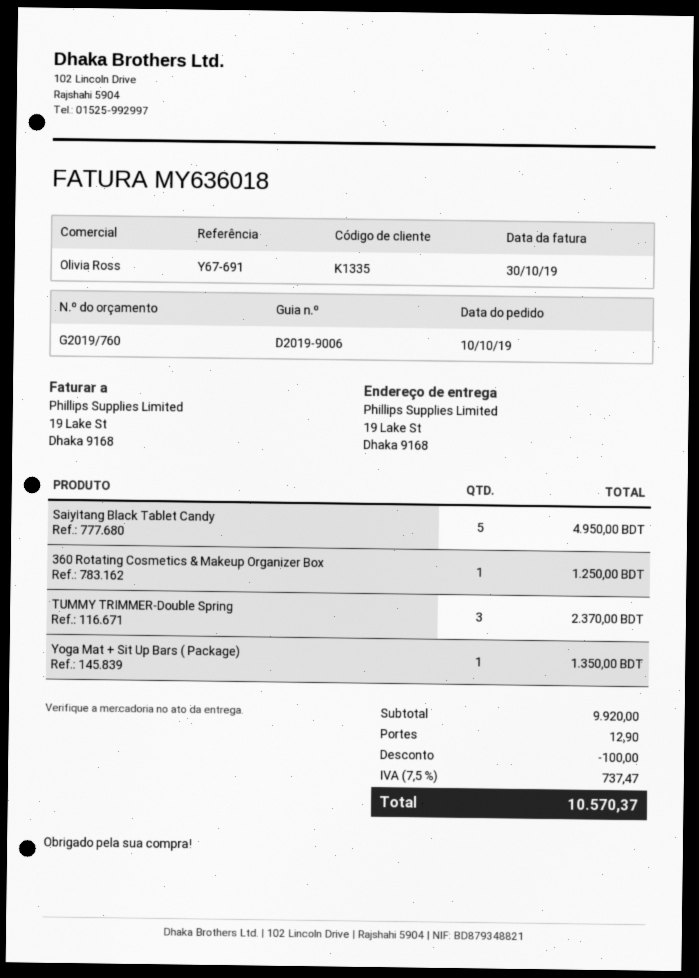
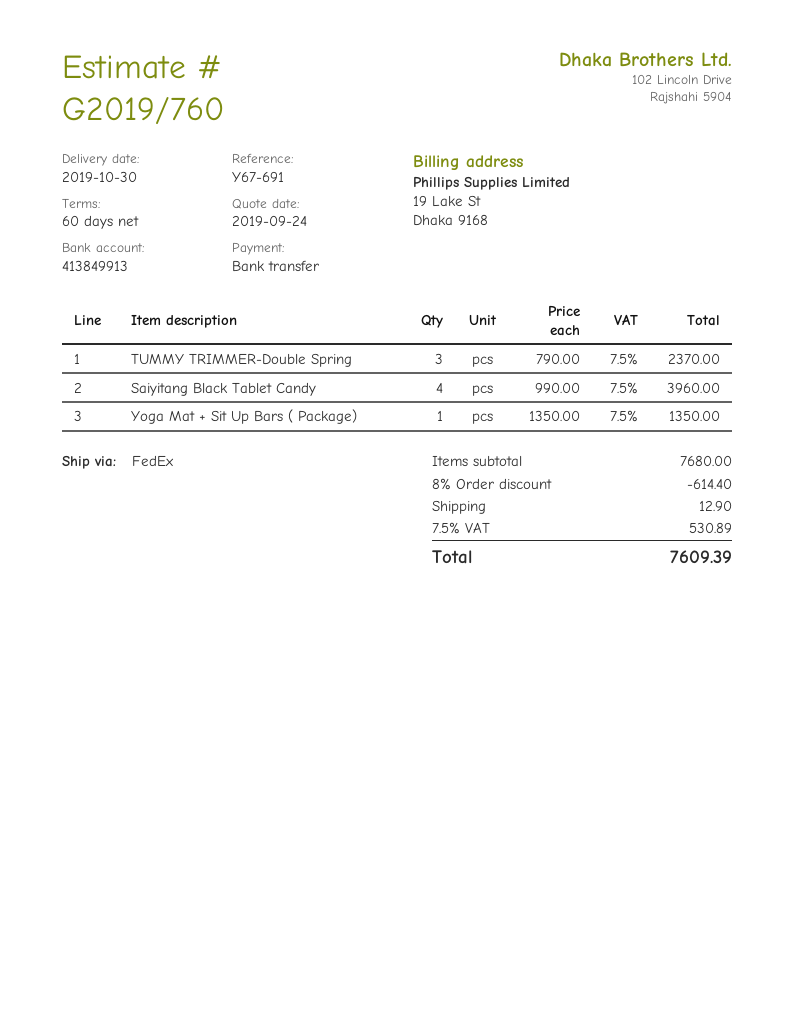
Saiyitang Black Tablet Candy: 5 for 4950.00 -> 4 for 3960.00
360 Rotating Cosmetics & Makeup Organizer Box: 1 for 1250.00 -> none
subtotal: 9920.00 -> 7680.00
discount: 100.00 -> 614.40
tax: 7.5% = 737.47 -> 7.5% = 530.89
total: 10570.37 -> 7609.39

